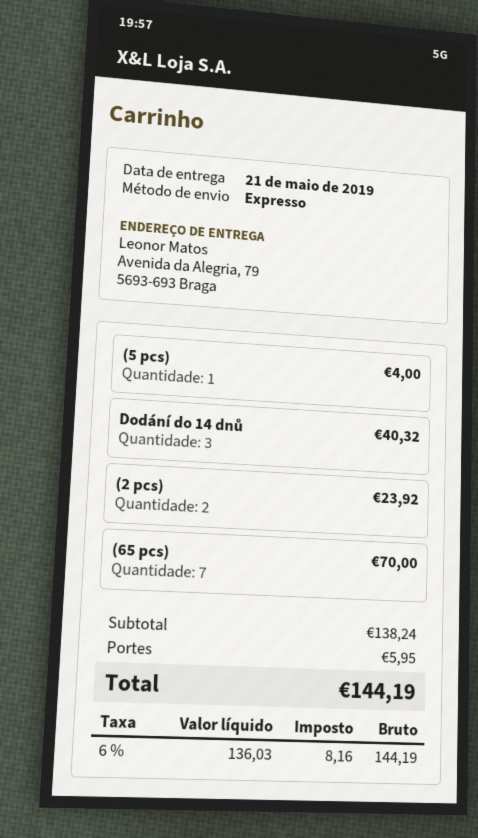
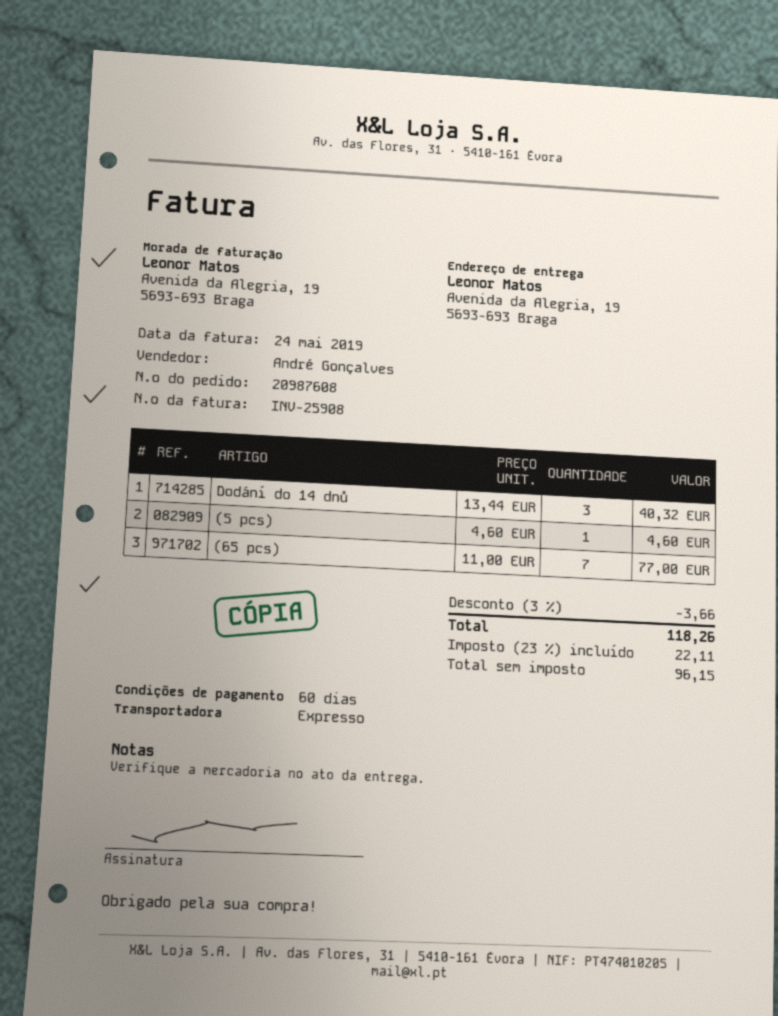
ship to: Avenida da Alegria, 79, 5693-693 Braga -> Avenida da Alegria, 19, 5693-693 Braga
(5 pcs): 1 for 4.00 -> 1 for 4.60
(2 pcs): 2 for 23.92 -> none
(65 pcs): 7 for 70.00 -> 7 for 77.00
discount: none -> 3% = 3.66
shipping: 5.95 -> none
net: 136.03 -> 96.15
tax: 6% = 8.16 -> 23% = 22.11
total: 144.19 -> 118.26

